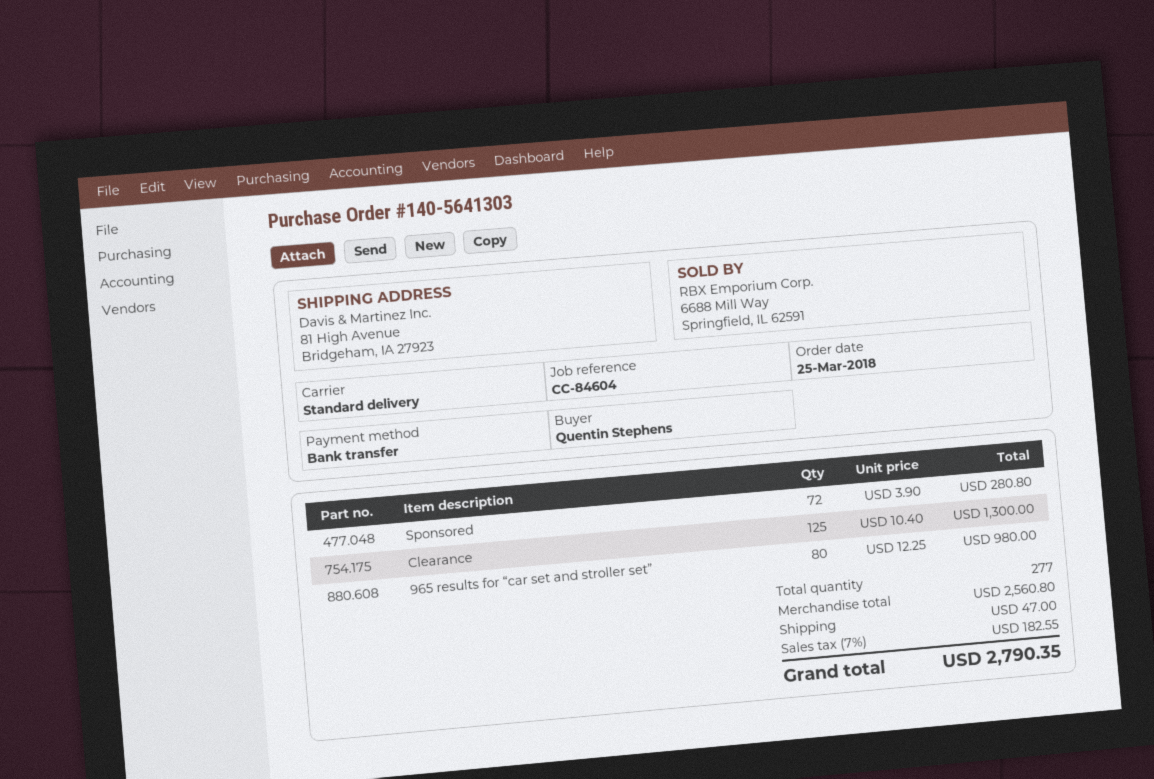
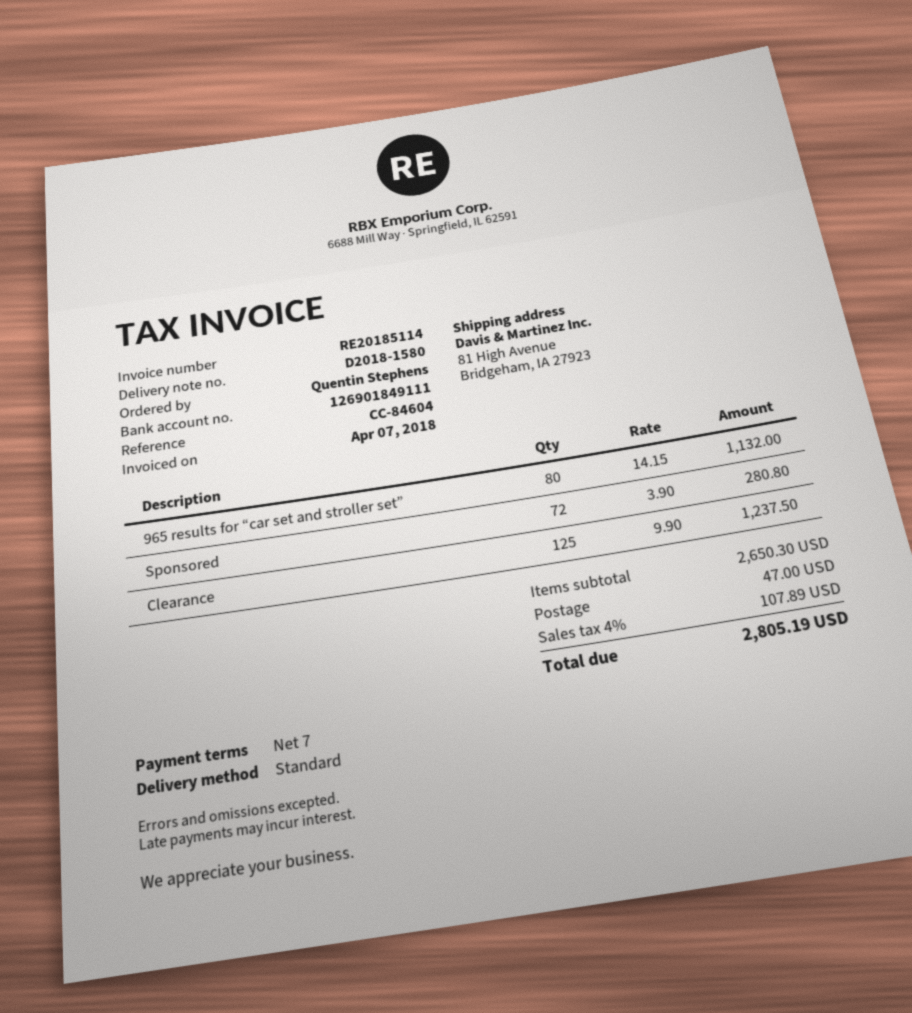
Clearance: 125 x 10.40 = 1300.00 -> 125 x 9.90 = 1237.50
965 results for “car set and stroller set”: 80 x 12.25 = 980.00 -> 80 x 14.15 = 1132.00
subtotal: 2560.80 -> 2650.30
tax: 7% = 182.55 -> 4% = 107.89
total: 2790.35 -> 2805.19

